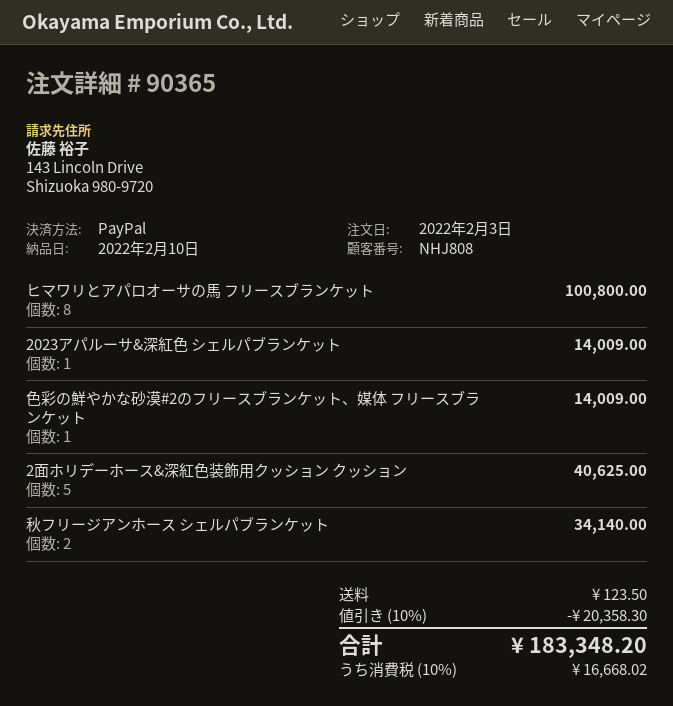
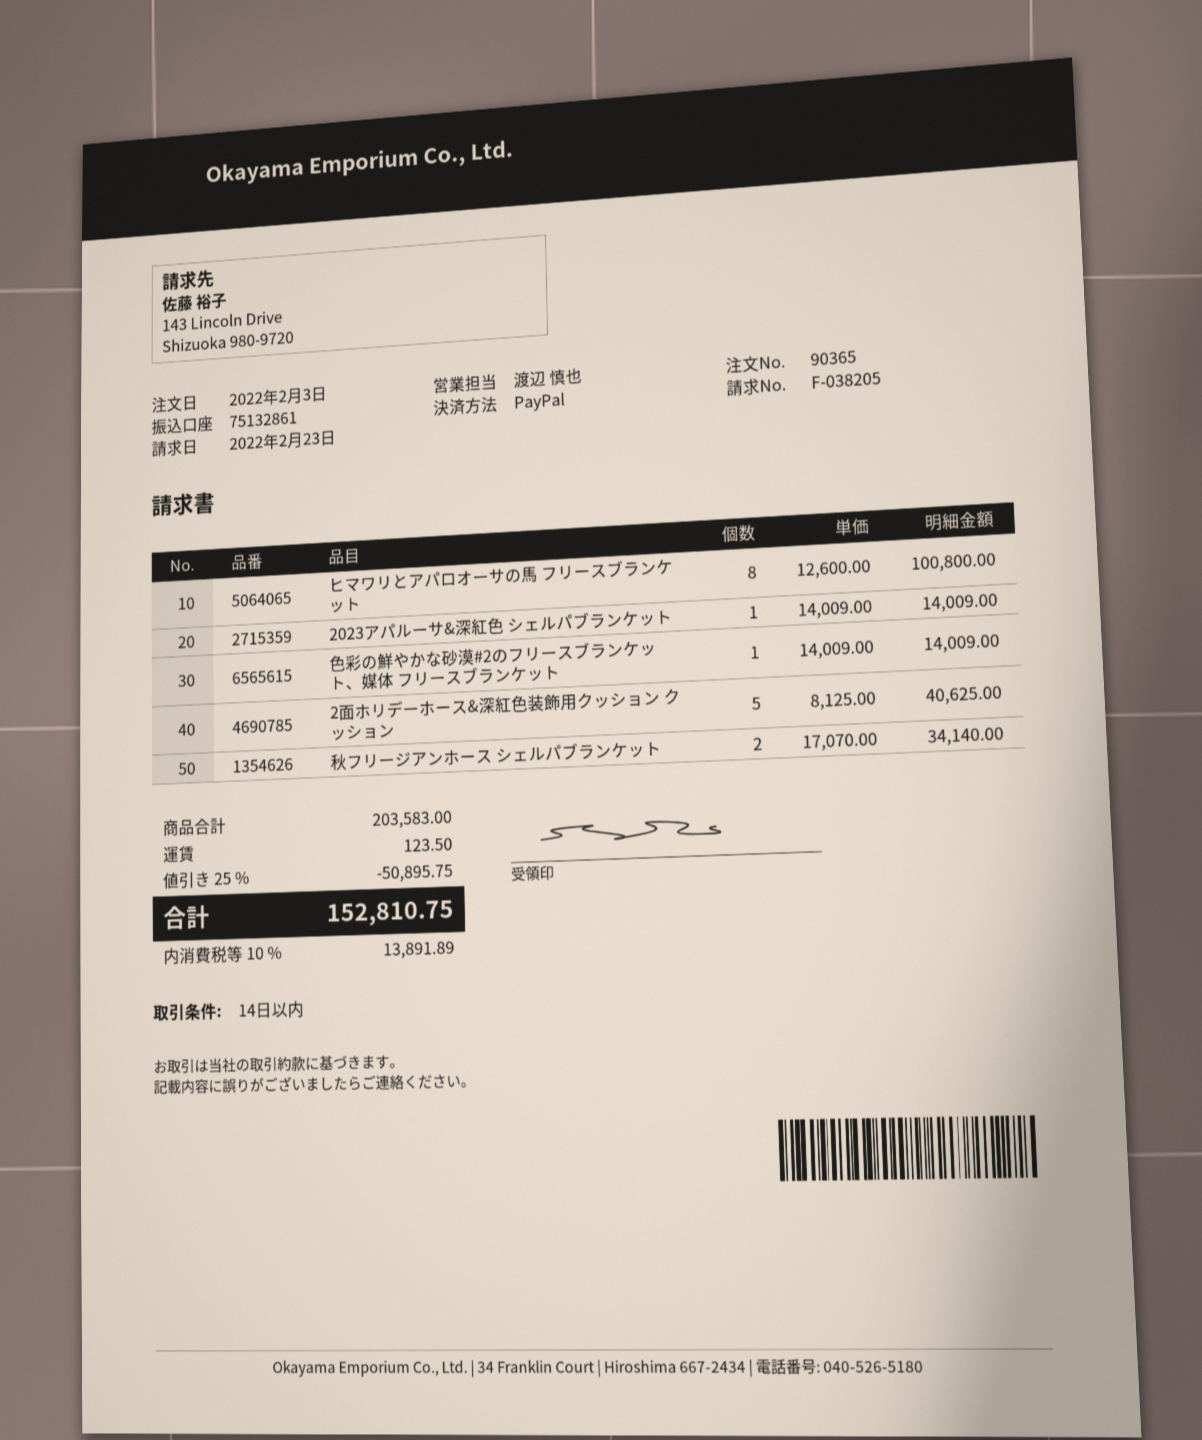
discount: 10% = 20358.30 -> 25% = 50895.75
tax: 10% = 16668.02 -> 10% = 13891.89
total: 183348.20 -> 152810.75

